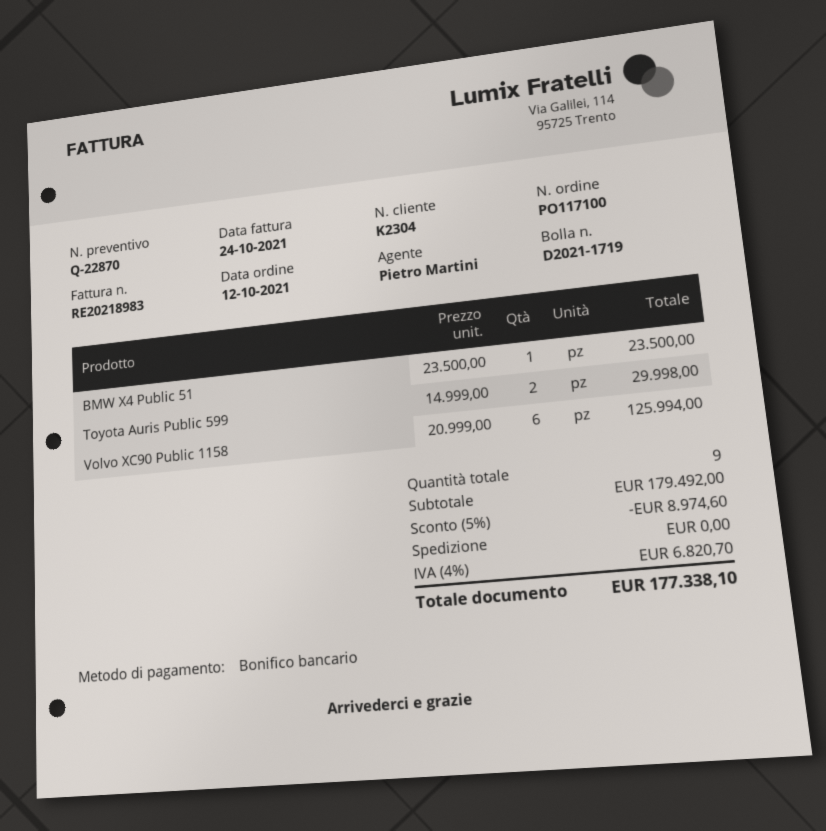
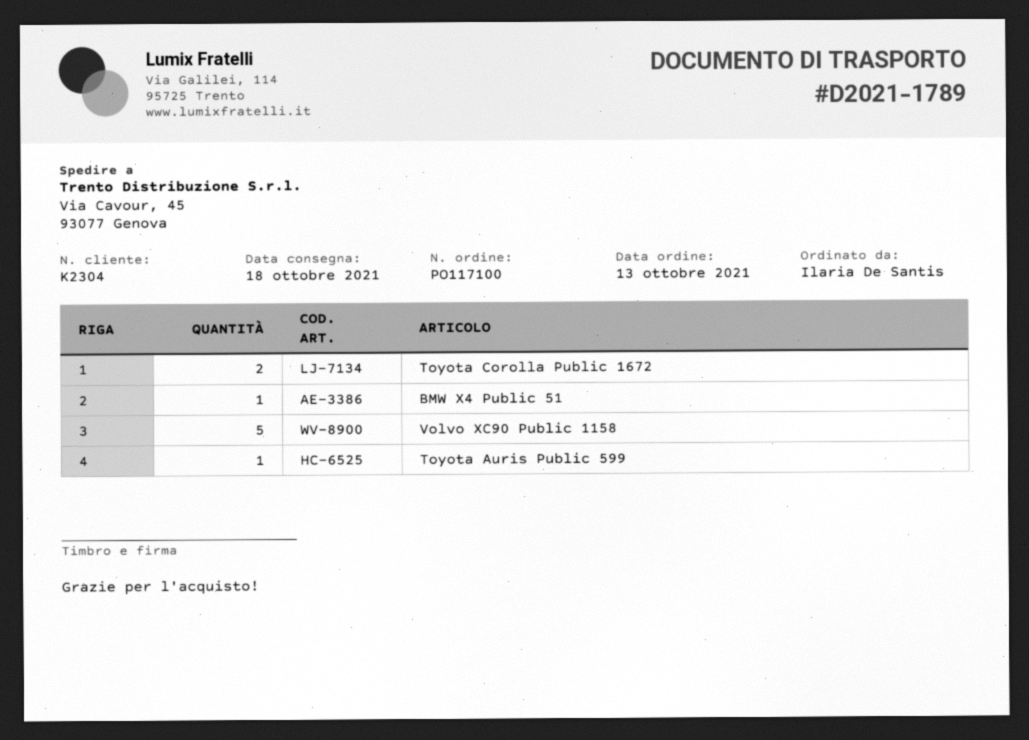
order date: 2021-10-12 -> 2021-10-13
delivery note number: D2021-1719 -> D2021-1789
Toyota Auris Public 599: 2 -> 1
Volvo XC90 Public 1158: 6 -> 5
Toyota Corolla Public 1672: none -> 2

